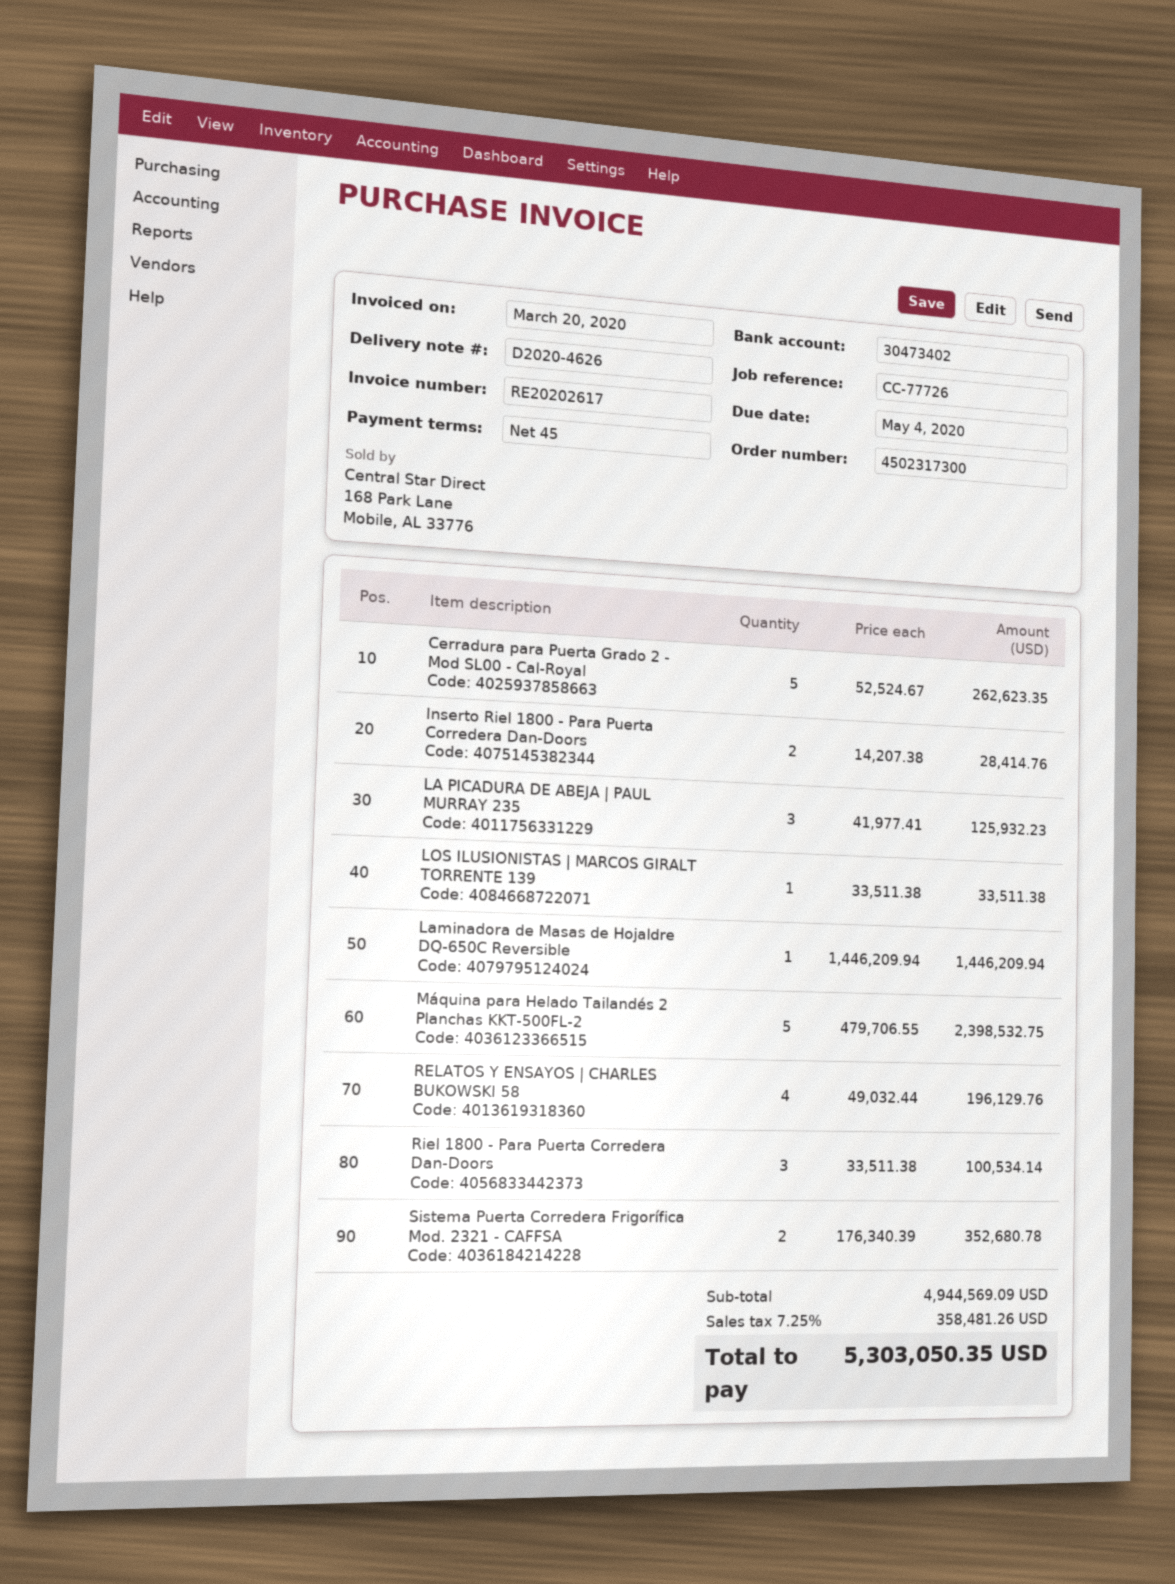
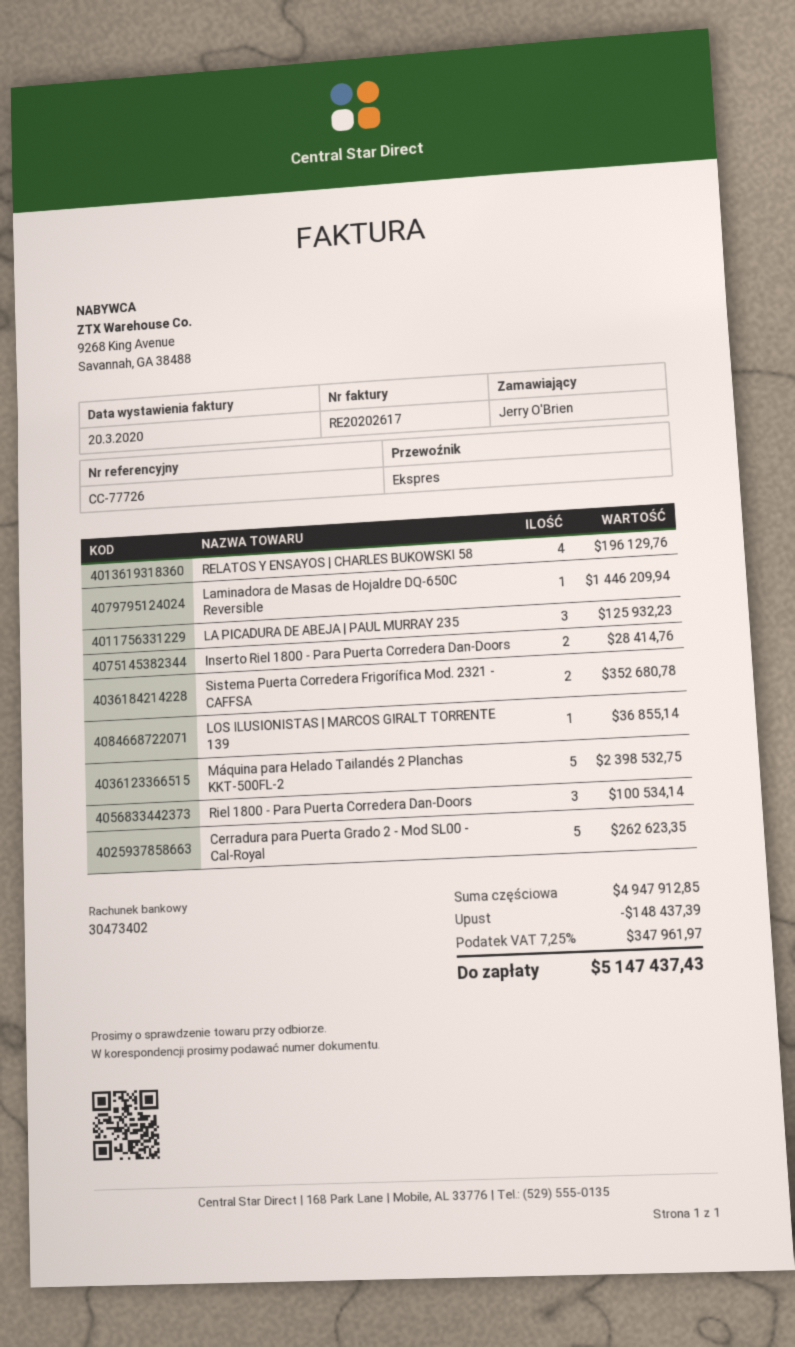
LOS ILUSIONISTAS | MARCOS GIRALT TORRENTE 139: 1 for 33511.38 -> 1 for 36855.14
subtotal: 4944569.09 -> 4947912.85
discount: none -> 148437.39
tax: 7.25% = 358481.26 -> 7.25% = 347961.97
total: 5303050.35 -> 5147437.43

